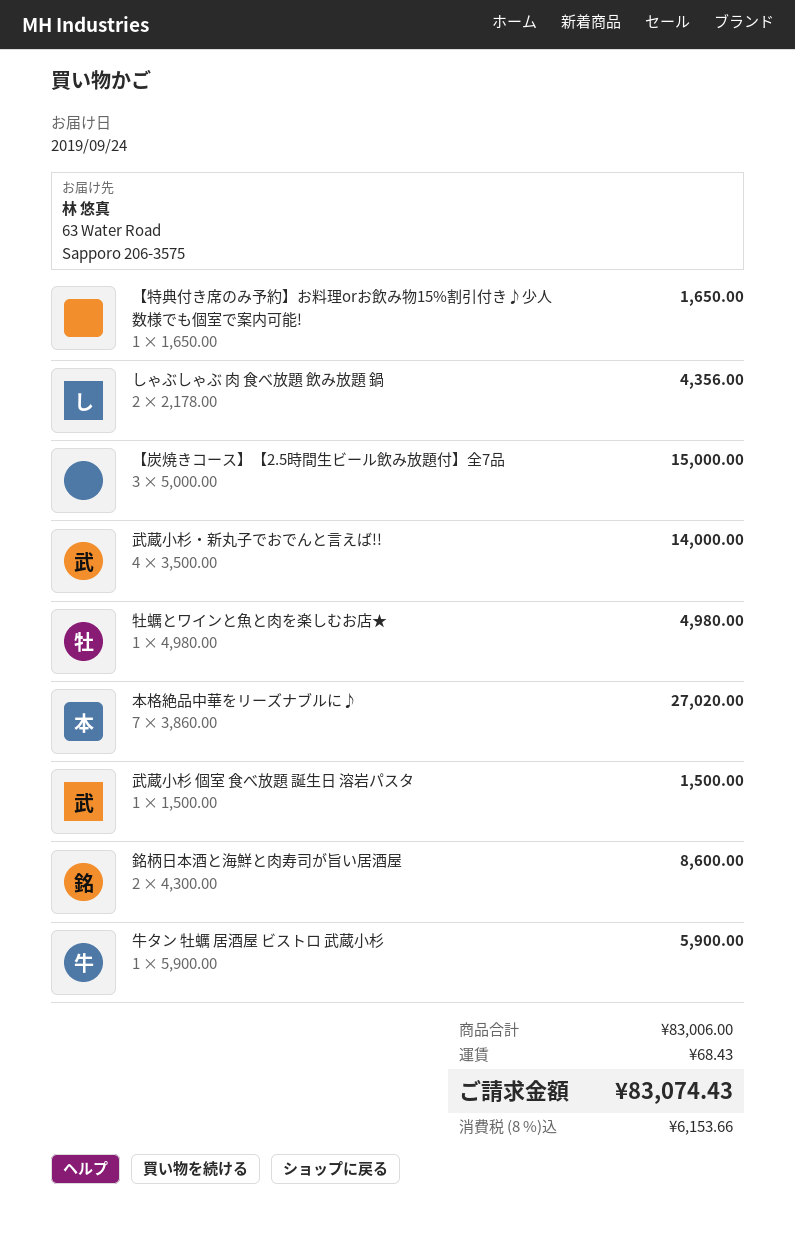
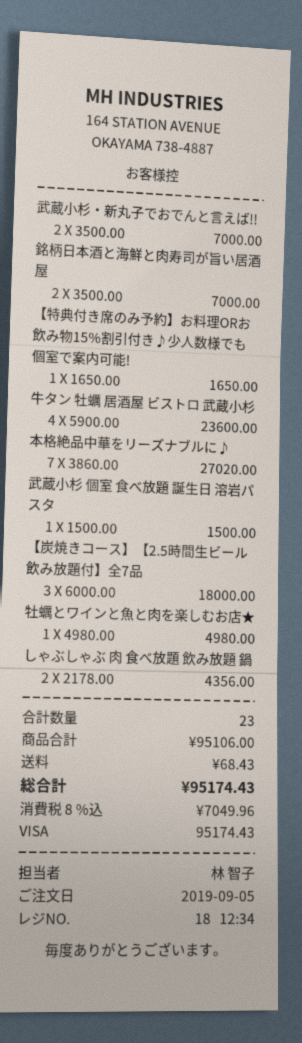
【炭焼きコース】【2.5時間生ビール飲み放題付】全7品: 3 x 5000.00 = 15000.00 -> 3 x 6000.00 = 18000.00
武蔵小杉・新丸子でおでんと言えば!!: 4 x 3500.00 = 14000.00 -> 2 x 3500.00 = 7000.00
銘柄日本酒と海鮮と肉寿司が旨い居酒屋: 2 x 4300.00 = 8600.00 -> 2 x 3500.00 = 7000.00
牛タン 牡蠣 居酒屋 ビストロ 武蔵小杉: 1 x 5900.00 = 5900.00 -> 4 x 5900.00 = 23600.00
subtotal: 83006.00 -> 95106.00
tax: 8% = 6153.66 -> 8% = 7049.96
total: 83074.43 -> 95174.43

